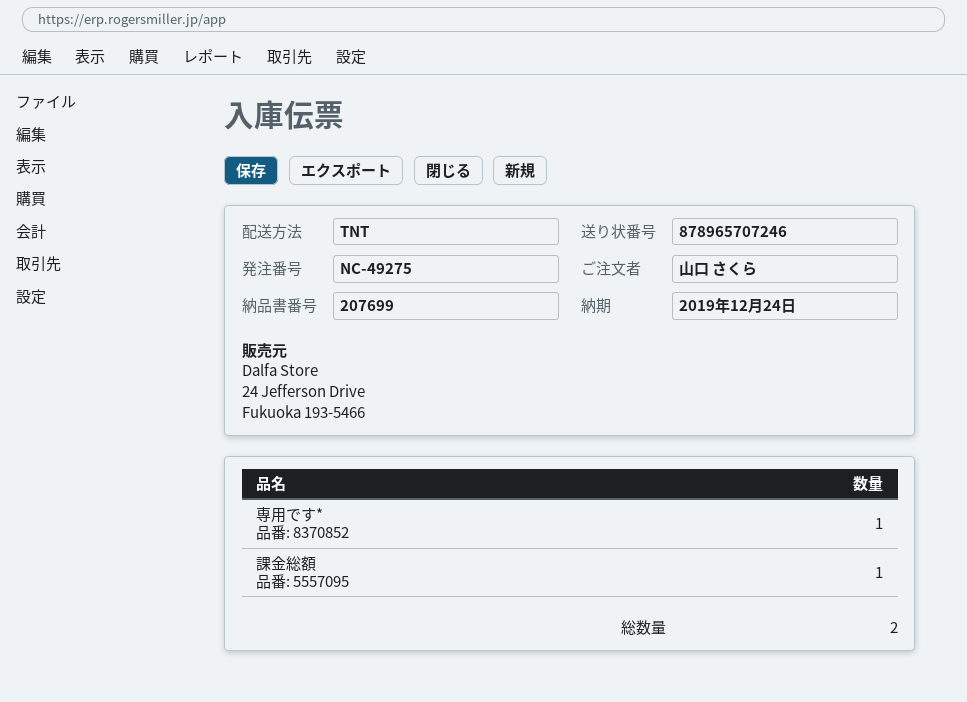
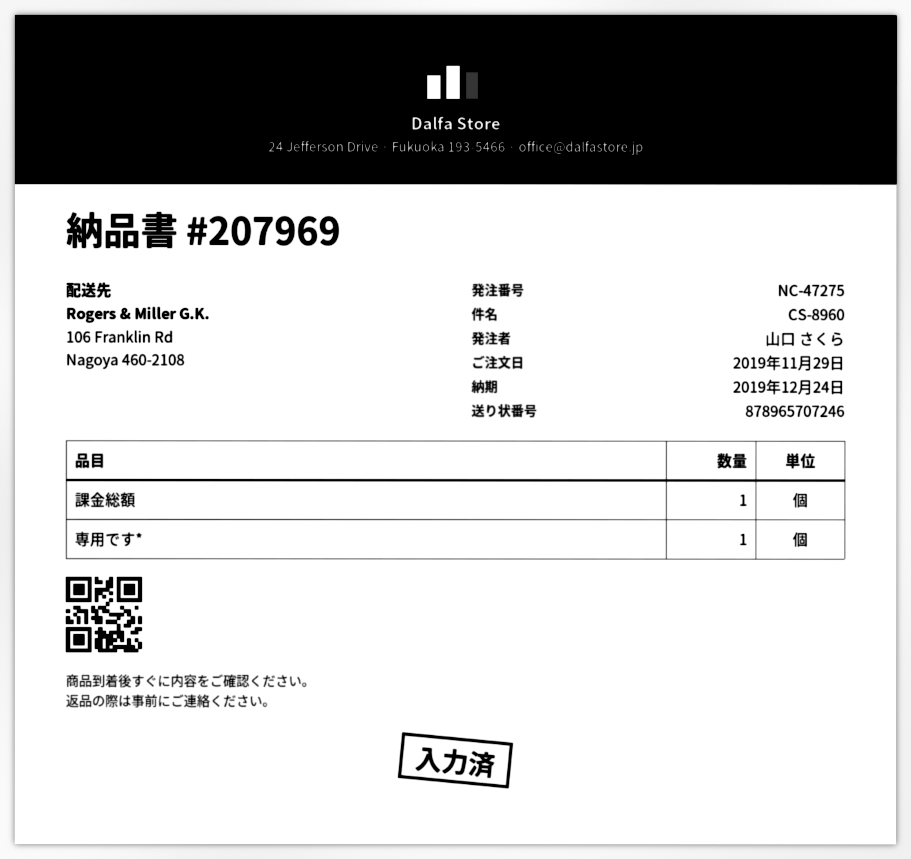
order number: NC-49275 -> NC-47275
delivery note number: 207699 -> 207969

